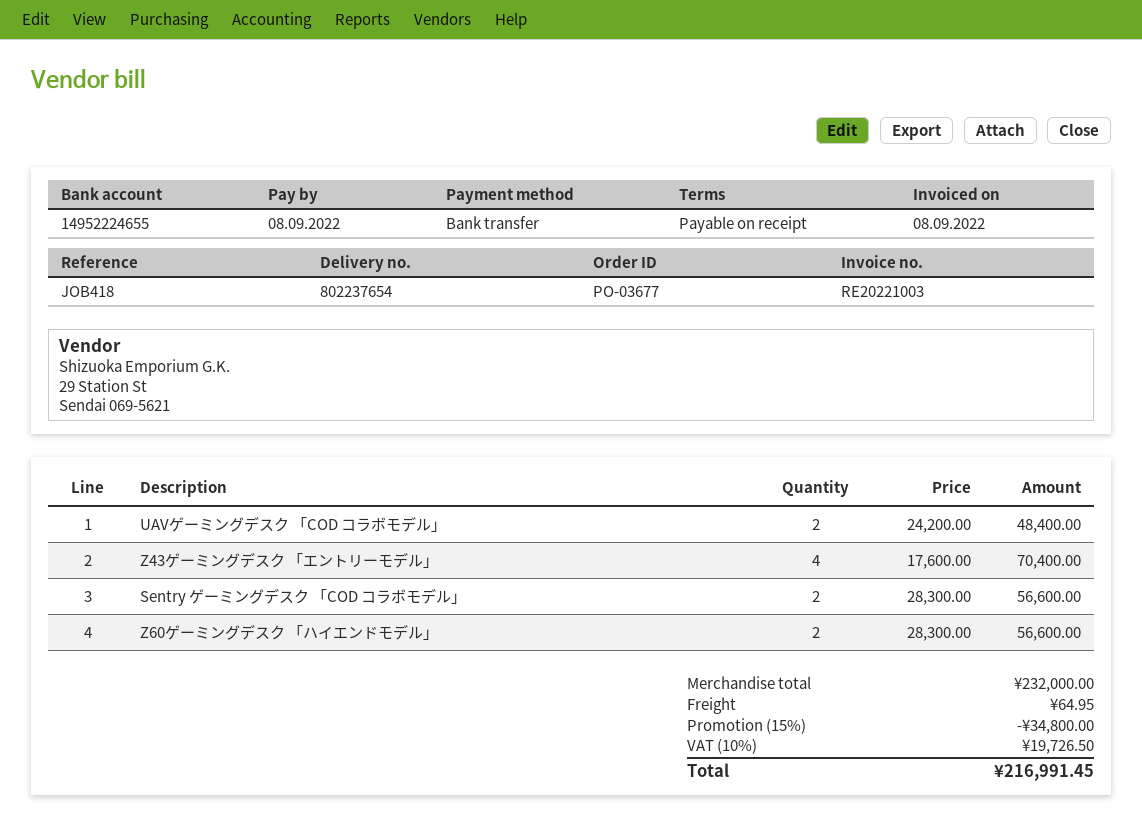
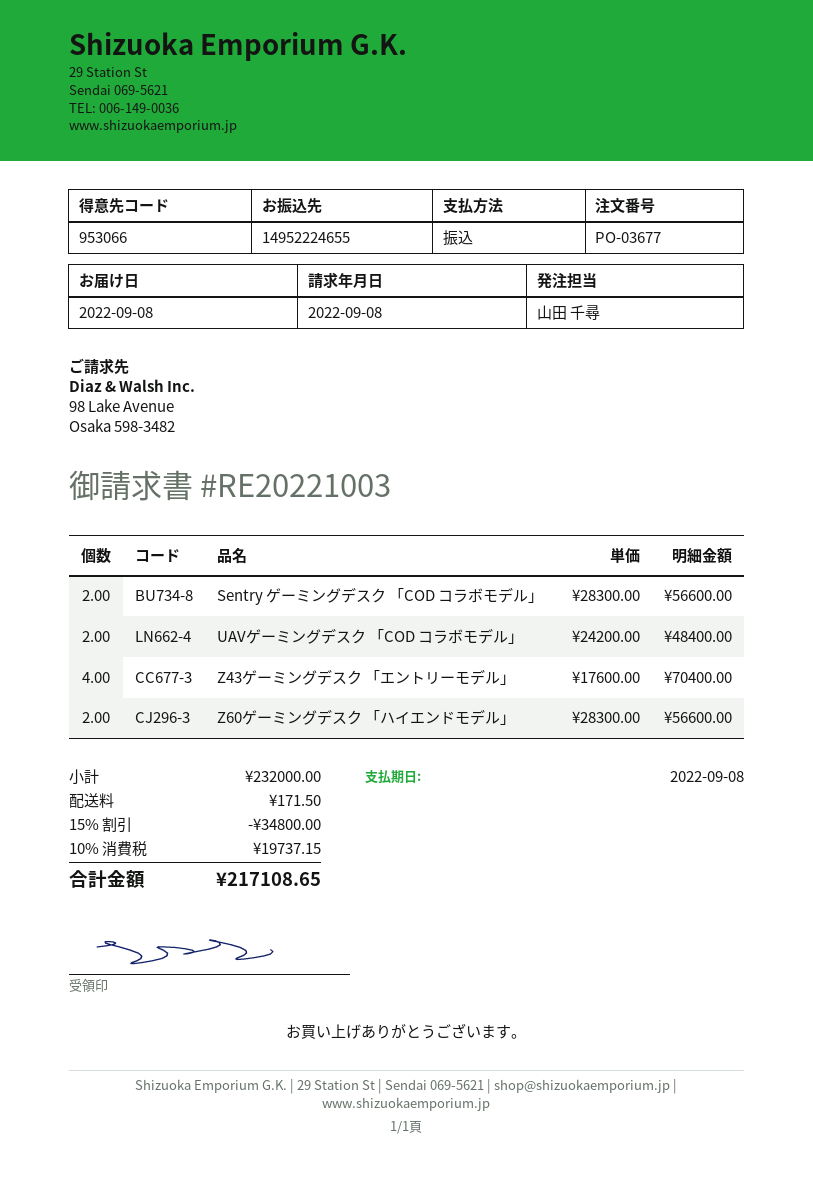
shipping: 64.95 -> 171.50
tax: 10% = 19726.50 -> 10% = 19737.15
total: 216991.45 -> 217108.65

